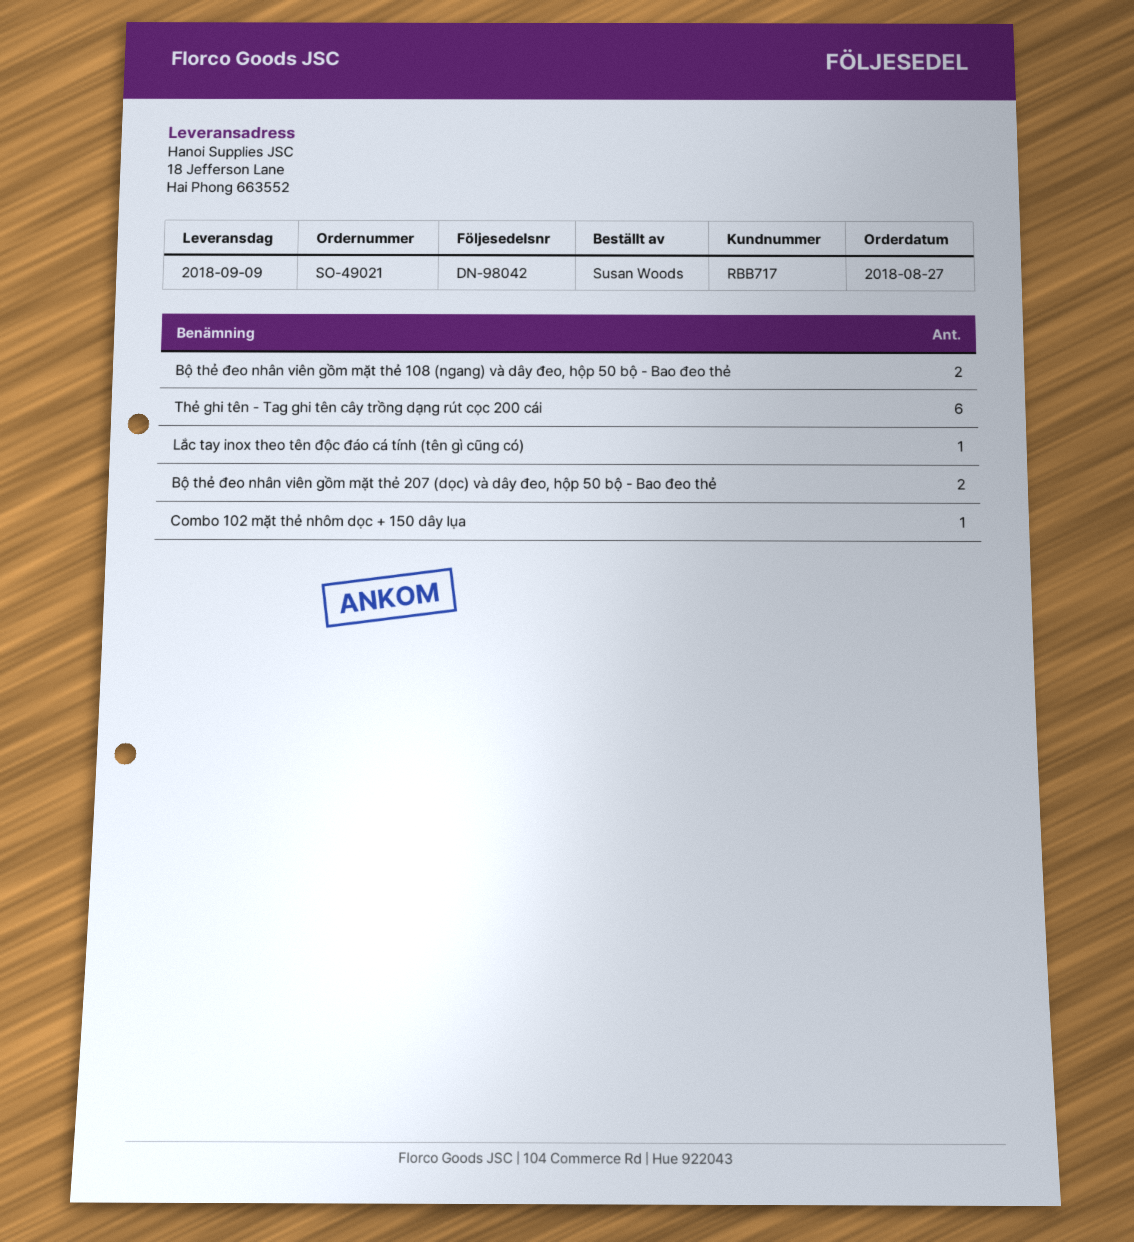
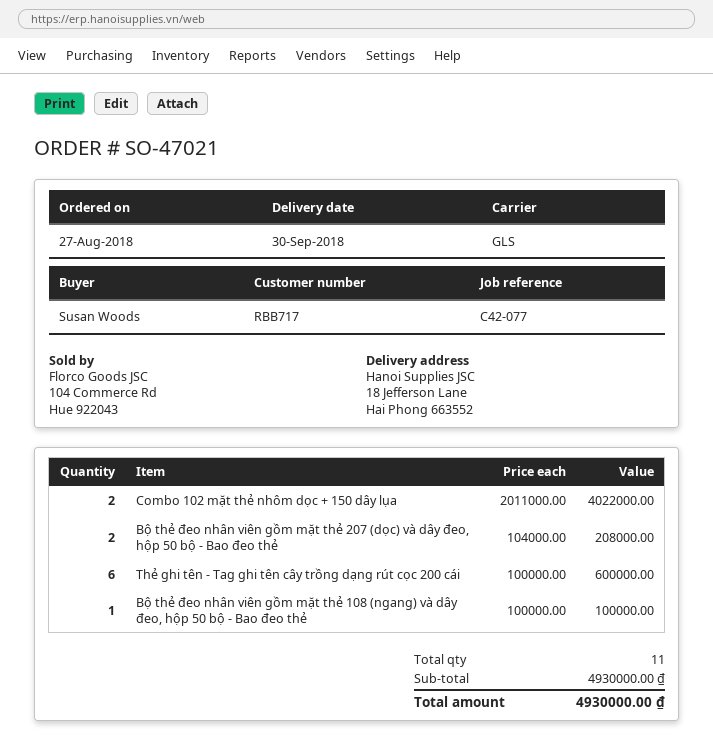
order number: SO-49021 -> SO-47021
delivery date: 2018-09-09 -> 2018-09-30
Bộ thẻ đeo nhân viên gồm mặt thẻ 108 (ngang) và dây đeo, hộp 50 bộ - Bao đeo thẻ: 2 -> 1
Lắc tay inox theo tên độc đáo cá tính (tên gì cũng có): 1 -> none
Combo 102 mặt thẻ nhôm dọc + 150 dây lụa: 1 -> 2

